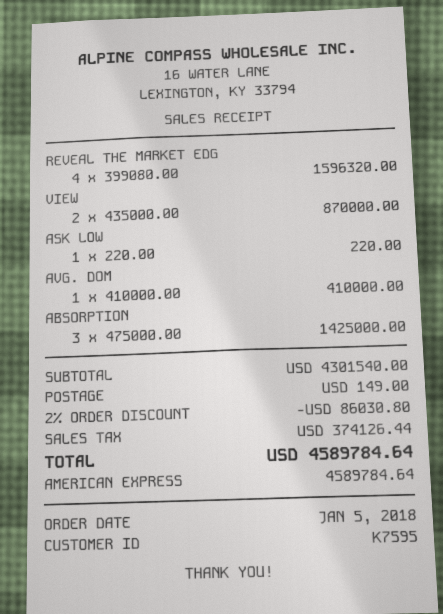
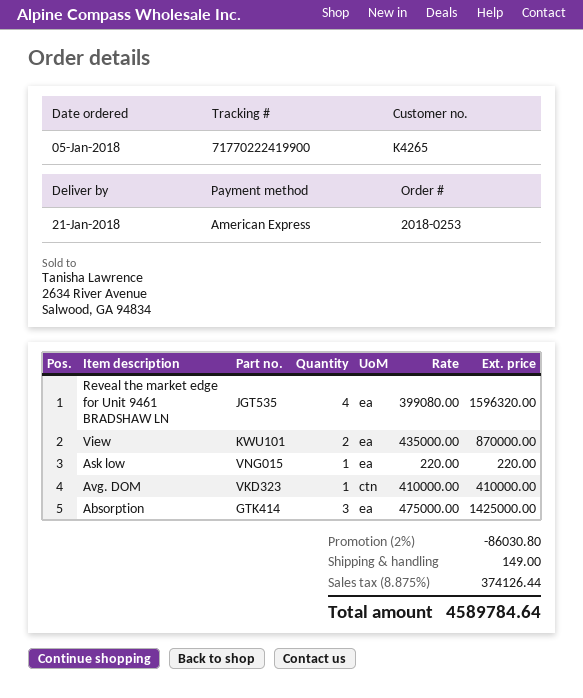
customer number: K7595 -> K4265

